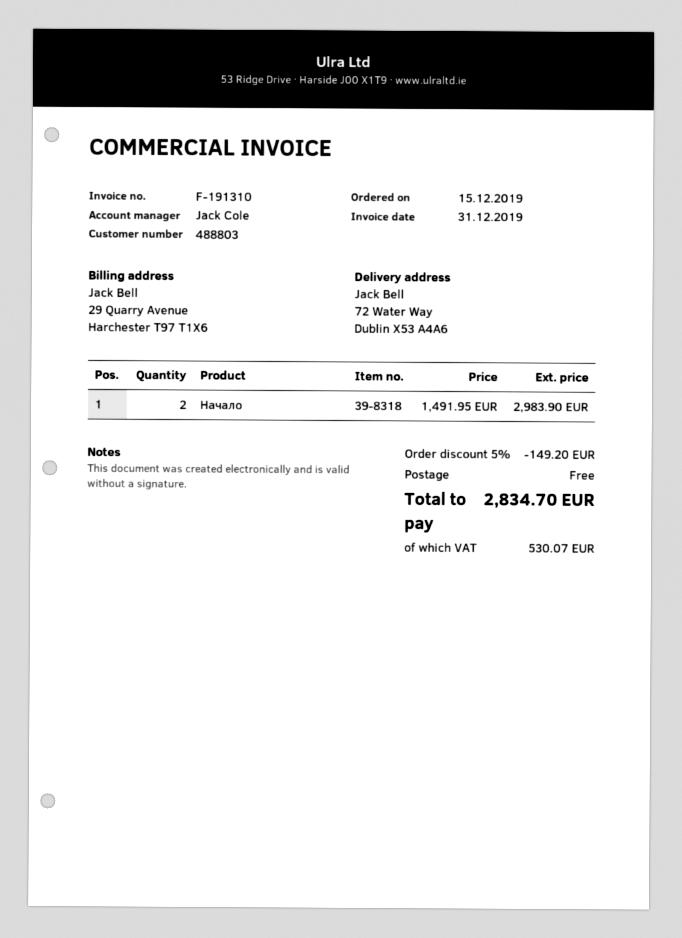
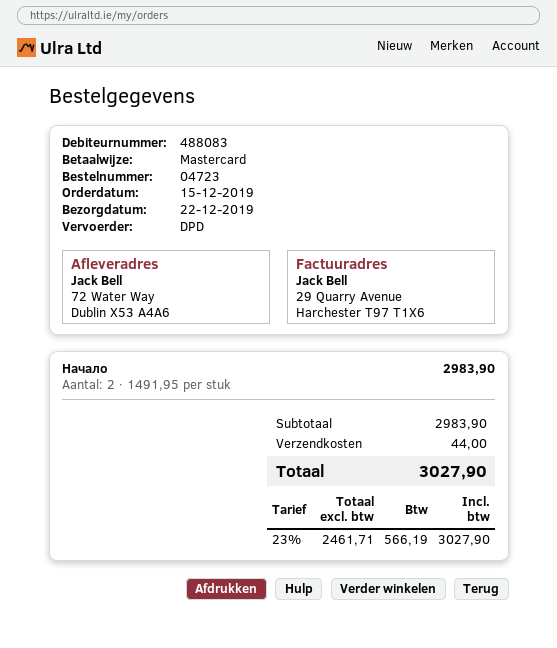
customer number: 488803 -> 488083
discount: 5% = 149.20 -> none
shipping: 0.00 -> 44.00
tax: 530.07 -> 566.19
total: 2834.70 -> 3027.90

